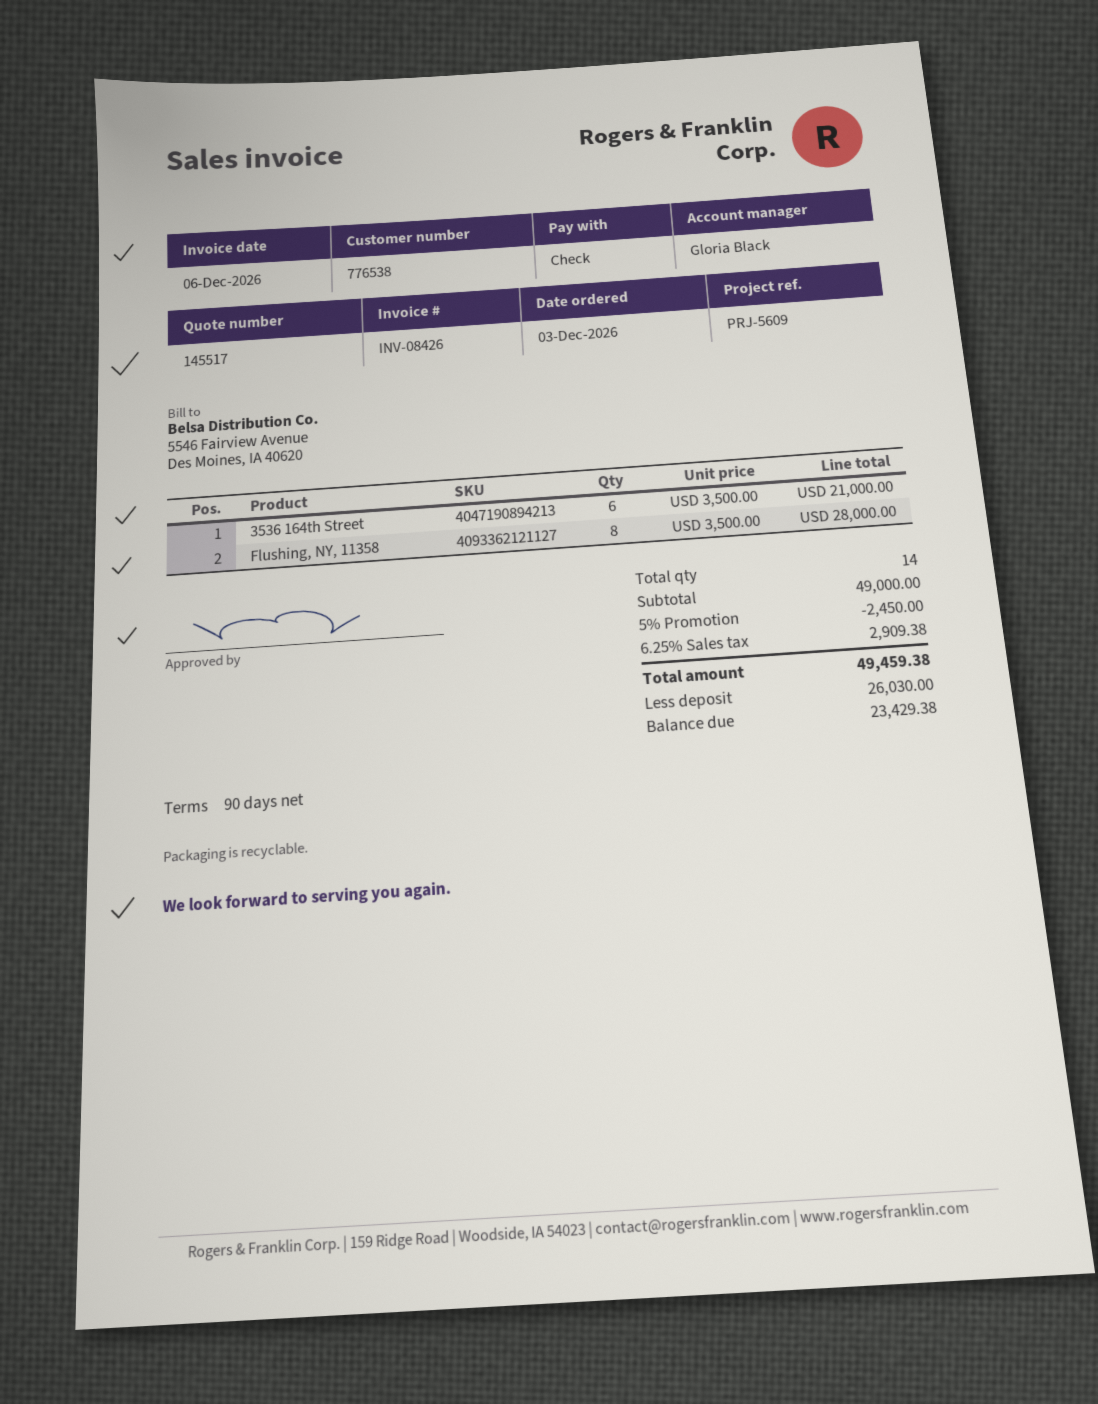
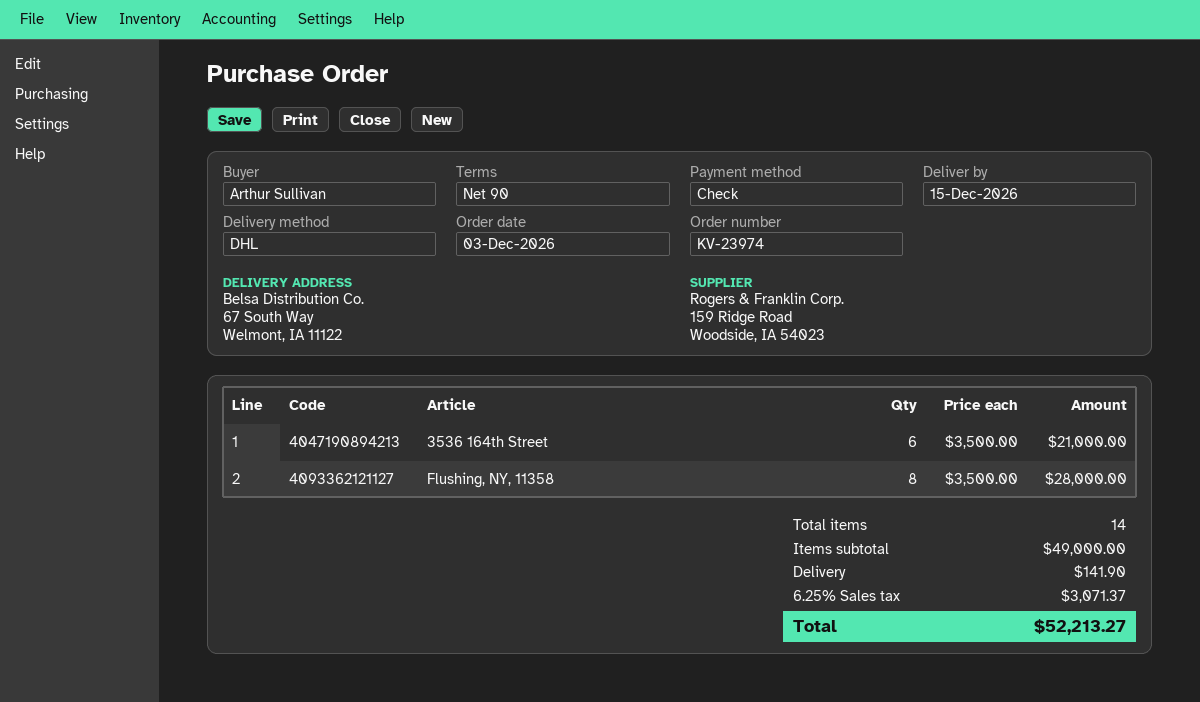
discount: 5% = 2450.00 -> none
shipping: none -> 141.90
tax: 6.25% = 2909.38 -> 6.25% = 3071.37
total: 49459.38 -> 52213.27

